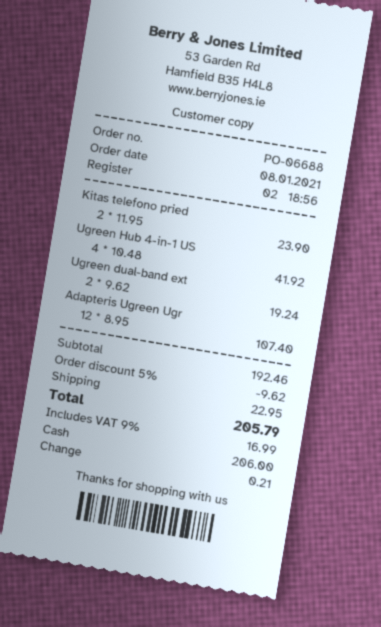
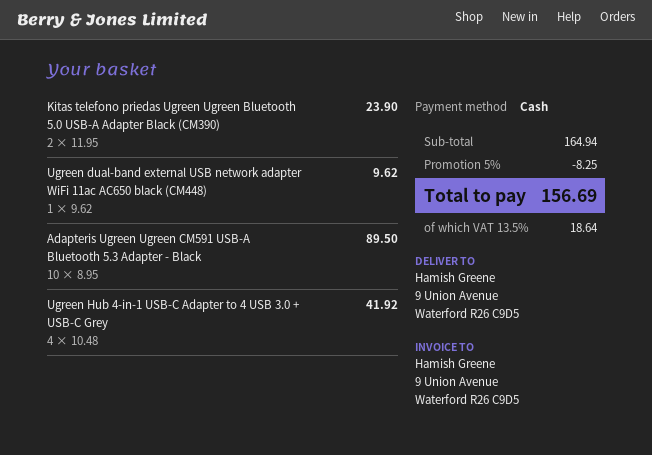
Ugreen dual-band ext: 2 x 9.62 = 19.24 -> 1 x 9.62 = 9.62
Adapteris Ugreen Ugr: 12 x 8.95 = 107.40 -> 10 x 8.95 = 89.50
subtotal: 192.46 -> 164.94
discount: 5% = 9.62 -> 5% = 8.25
shipping: 22.95 -> none
tax: 9% = 16.99 -> 13.5% = 18.64
total: 205.79 -> 156.69

